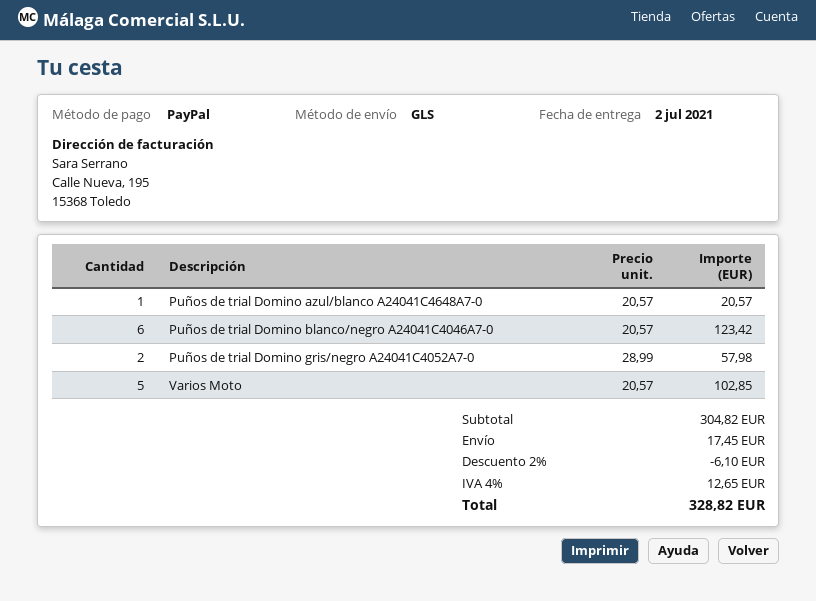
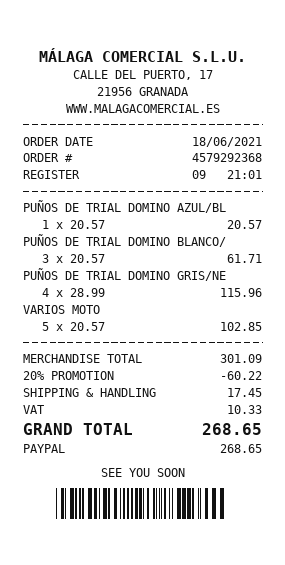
Puños de trial Domino blanco/negro A24041C4046A7-0: 6 x 20.57 = 123.42 -> 3 x 20.57 = 61.71
Puños de trial Domino gris/negro A24041C4052A7-0: 2 x 28.99 = 57.98 -> 4 x 28.99 = 115.96
subtotal: 304.82 -> 301.09
discount: 2% = 6.10 -> 20% = 60.22
tax: 12.65 -> 10.33
total: 328.82 -> 268.65

